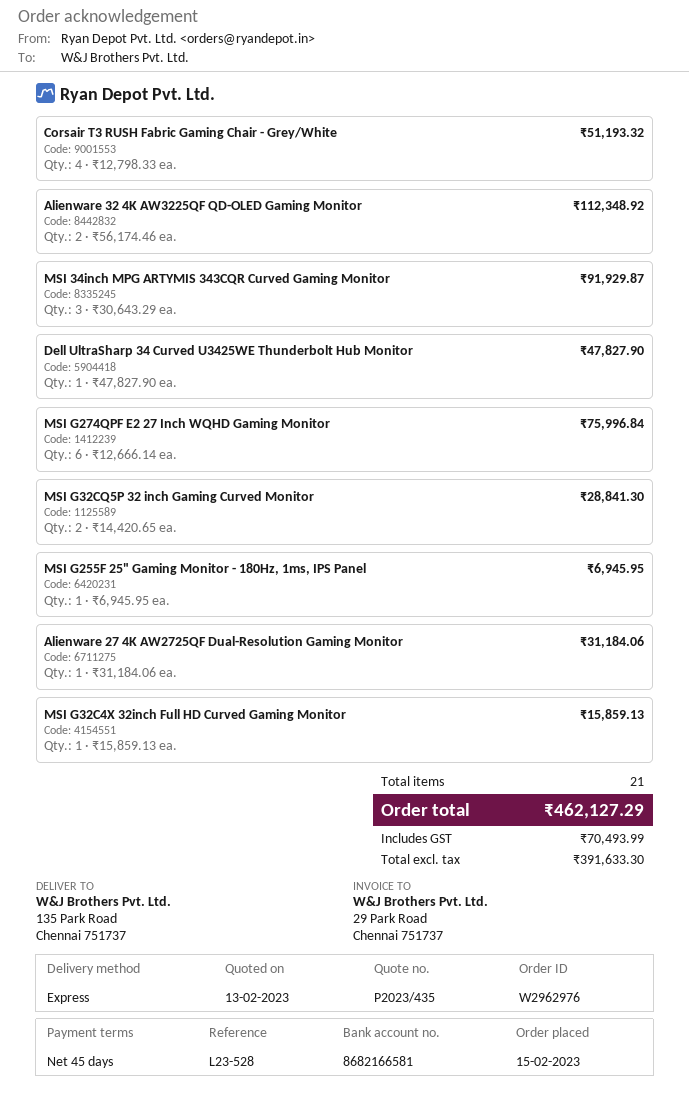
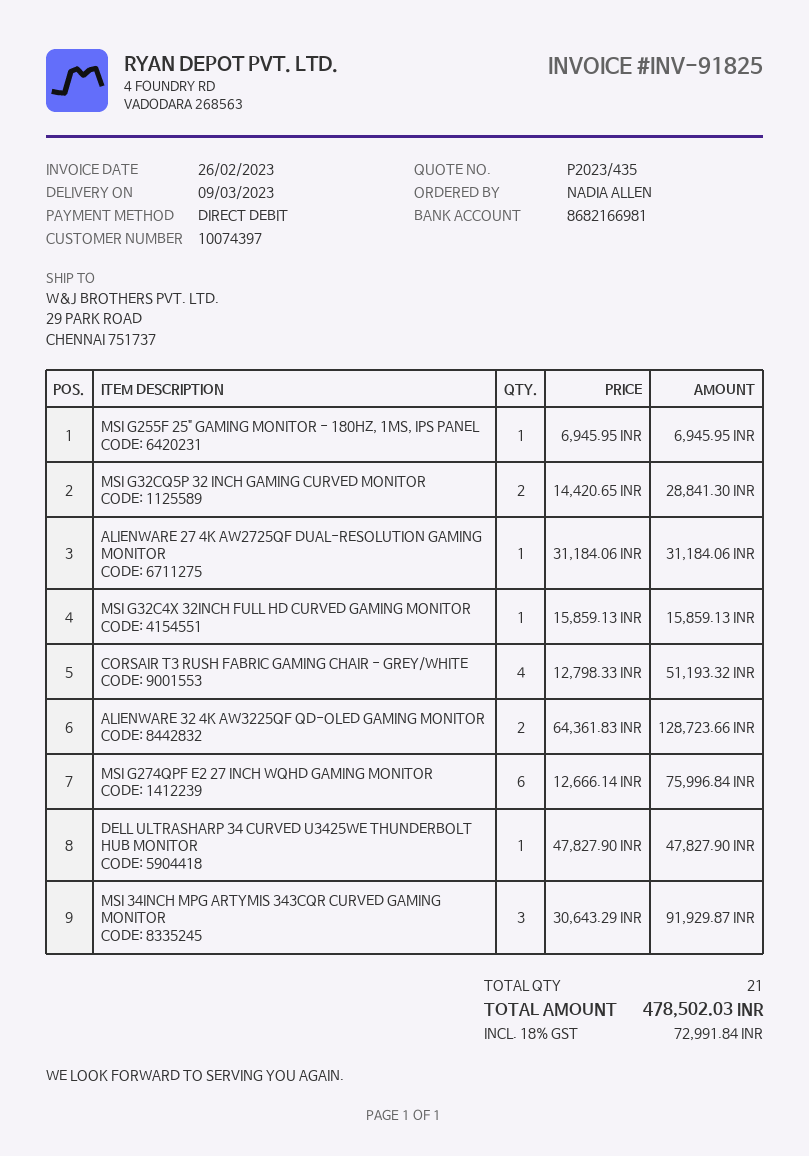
bank account: 8682166581 -> 8682166981
ship to: 135 Park Road, Chennai 751737 -> 29 PARK ROAD, CHENNAI 751737
Alienware 32 4K AW3225QF QD-OLED Gaming Monitor: 2 x 56174.46 = 112348.92 -> 2 x 64361.83 = 128723.66
tax: 70493.99 -> 72991.84
total: 462127.29 -> 478502.03

